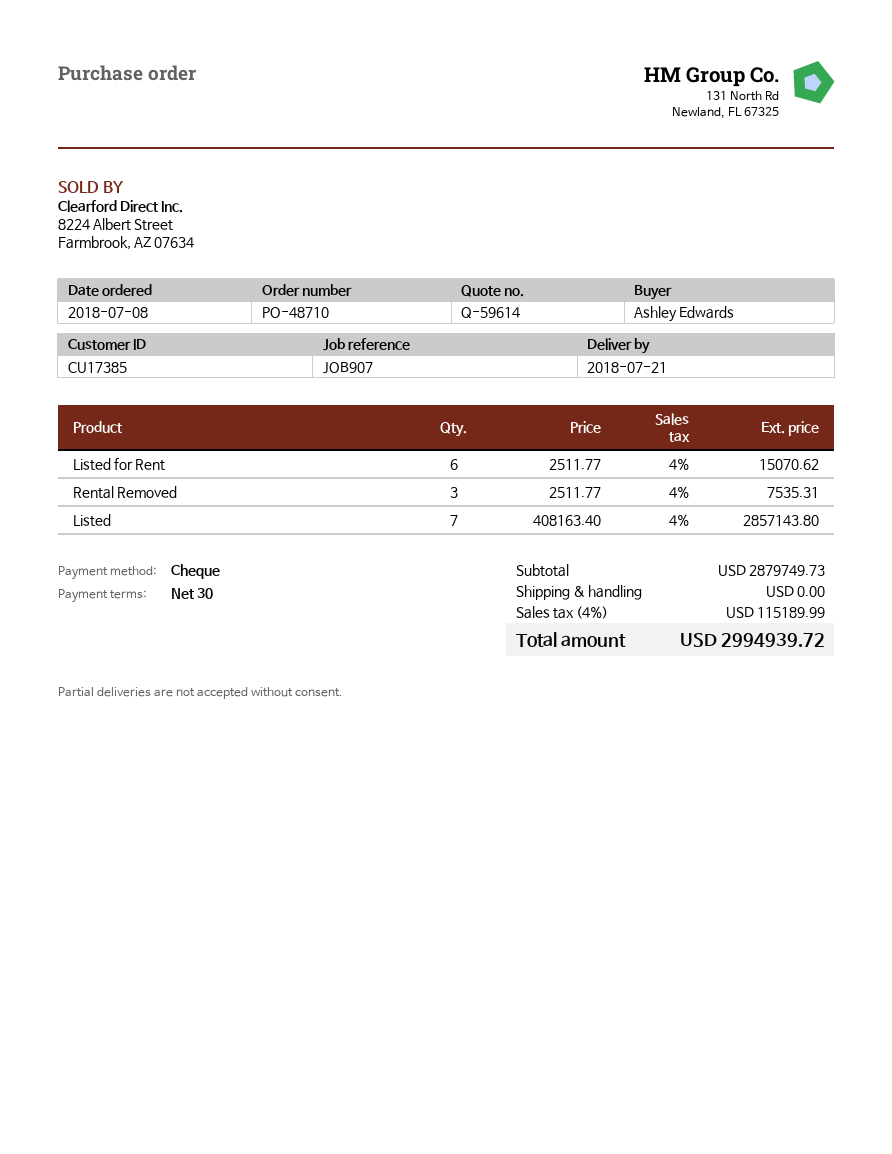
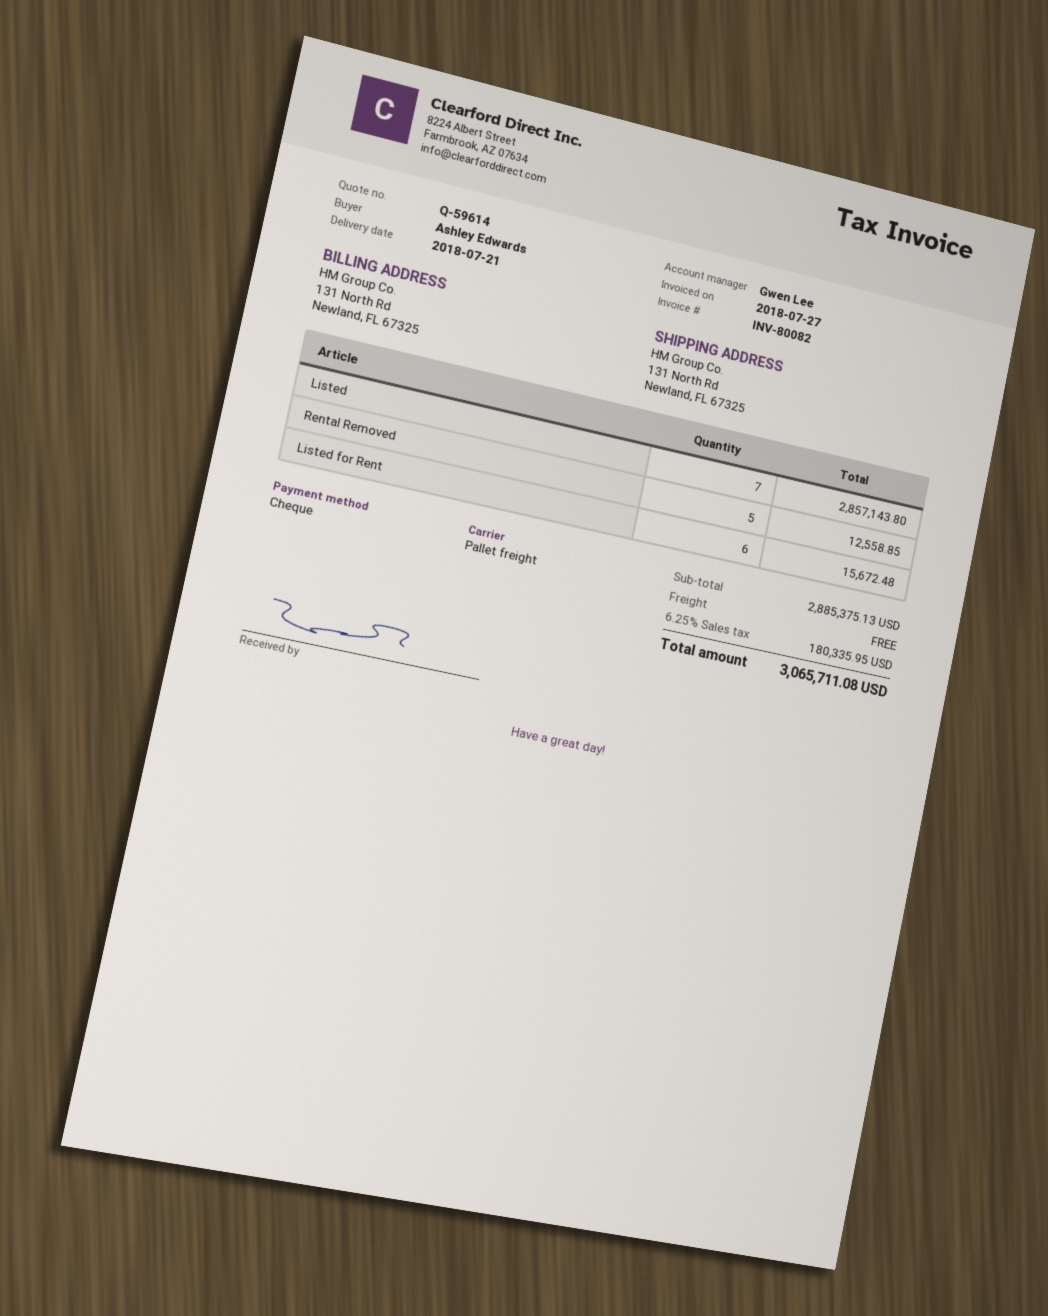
Listed for Rent: 6 for 15070.62 -> 6 for 15672.48
Rental Removed: 3 for 7535.31 -> 5 for 12558.85
subtotal: 2879749.73 -> 2885375.13
tax: 4% = 115189.99 -> 6.25% = 180335.95
total: 2994939.72 -> 3065711.08

